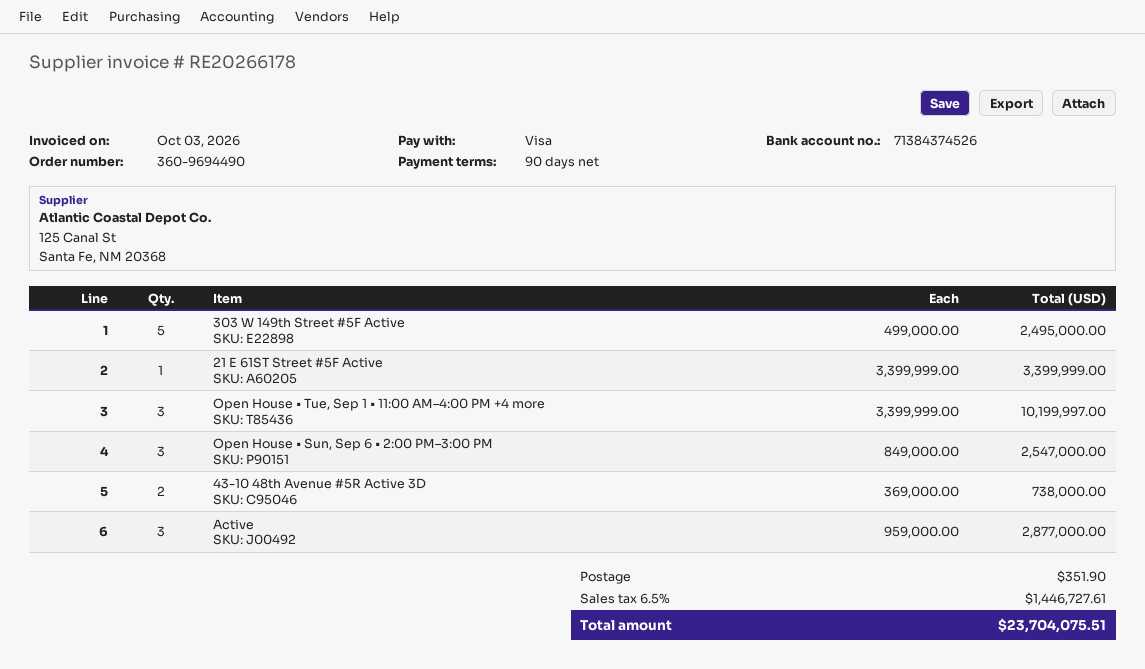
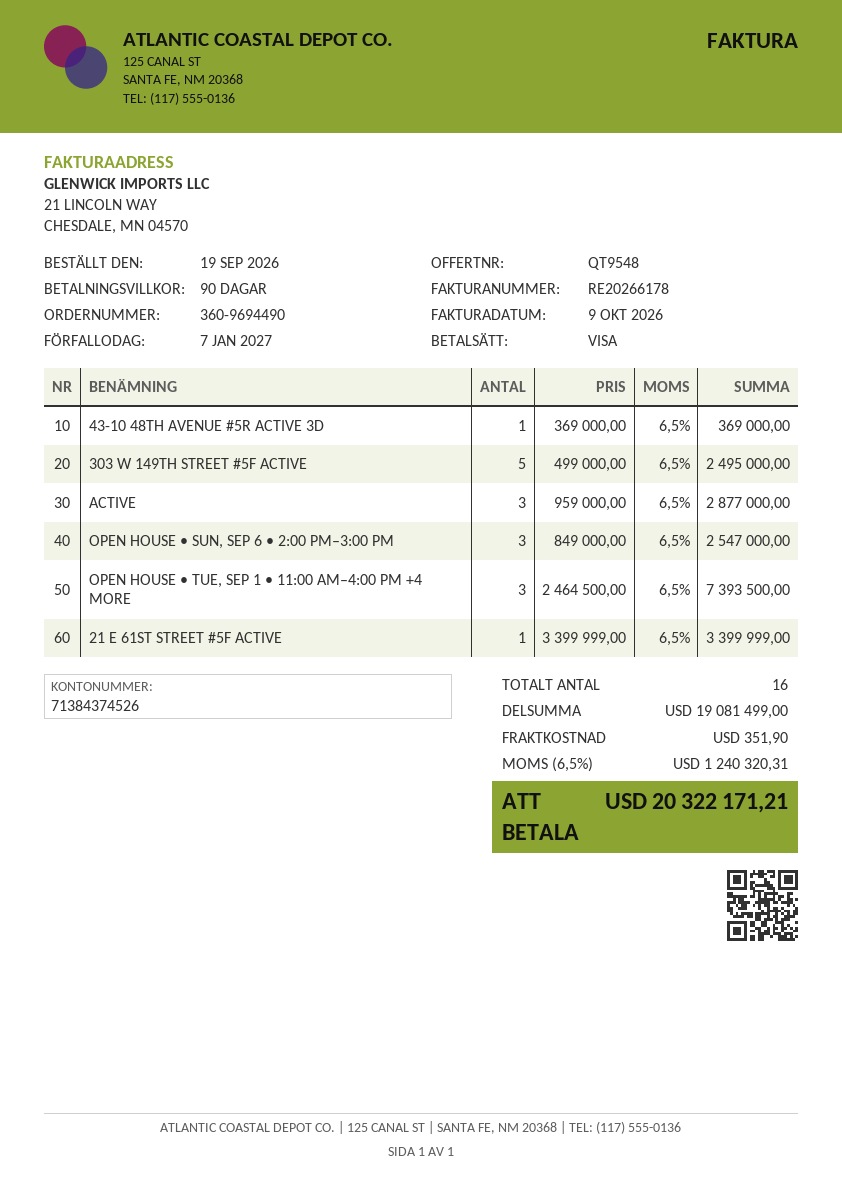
invoice date: 2026-10-03 -> 2026-10-09
Open House • Tue, Sep 1 • 11:00 AM–4:00 PM +4 more: 3 x 3399999.00 = 10199997.00 -> 3 x 2464500.00 = 7393500.00
43-10 48th Avenue #5R Active 3D: 2 x 369000.00 = 738000.00 -> 1 x 369000.00 = 369000.00
tax: 6.5% = 1446727.61 -> 6.5% = 1240320.31
total: 23704075.51 -> 20322171.21

